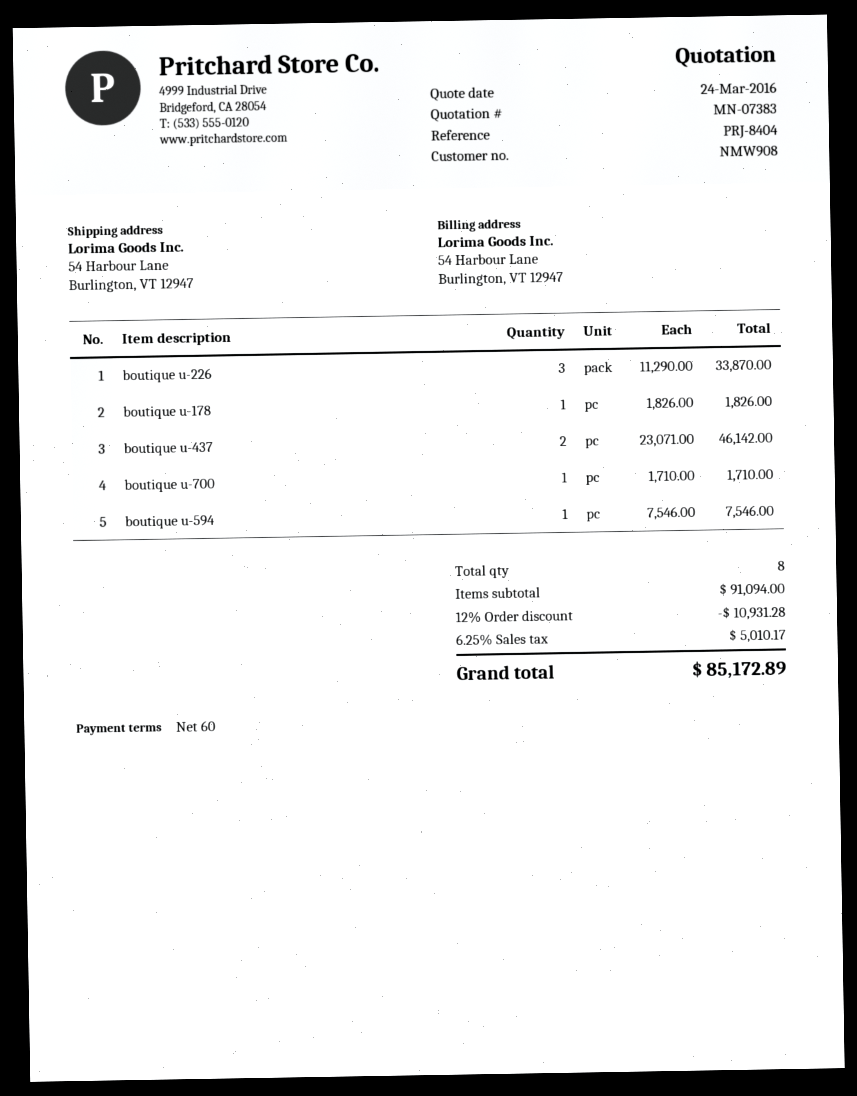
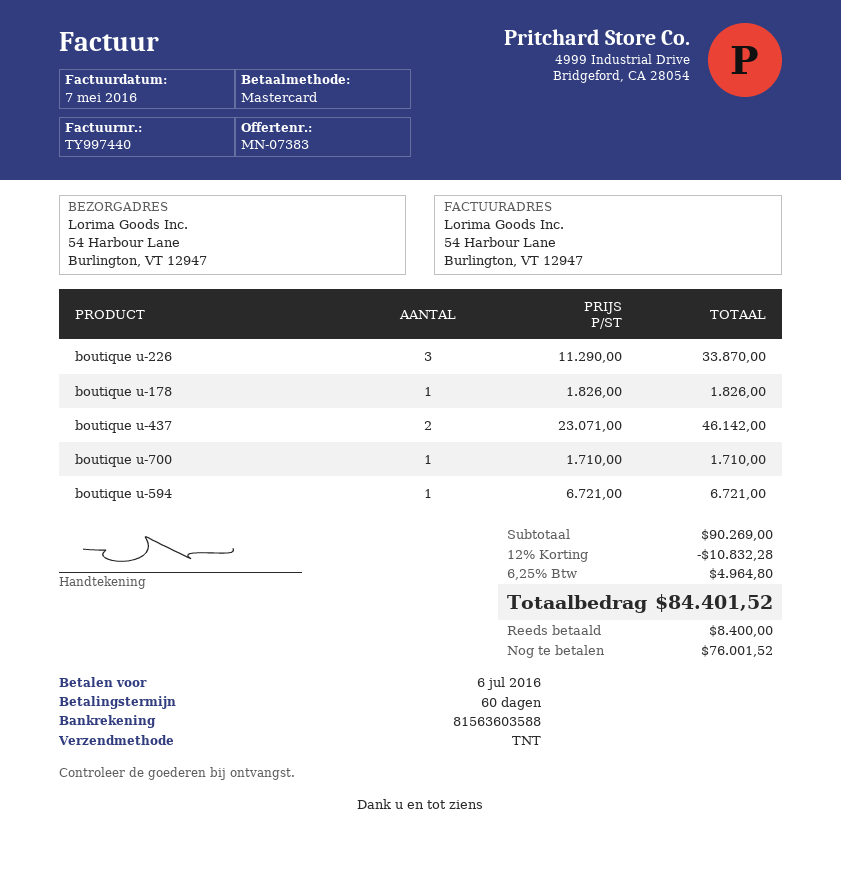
boutique u-594: 1 x 7546.00 = 7546.00 -> 1 x 6721.00 = 6721.00
subtotal: 91094.00 -> 90269.00
discount: 12% = 10931.28 -> 12% = 10832.28
tax: 6.25% = 5010.17 -> 6.25% = 4964.80
total: 85172.89 -> 84401.52

